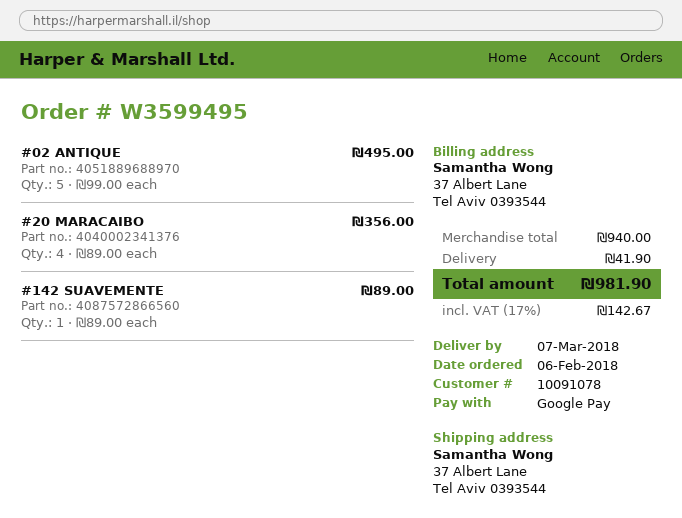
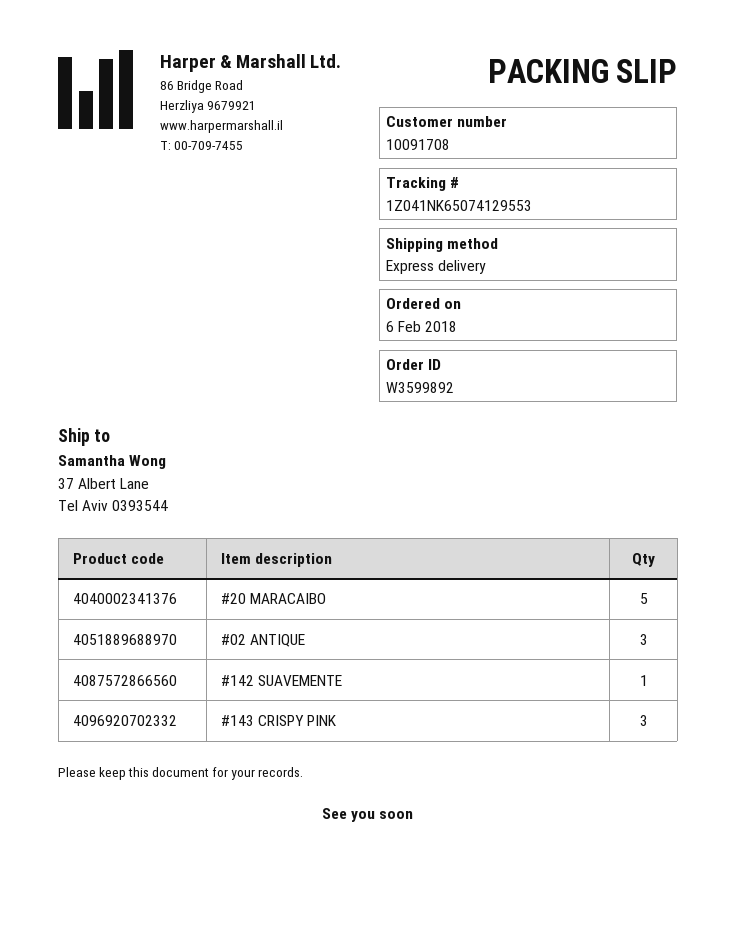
order number: W3599495 -> W3599892
customer number: 10091078 -> 10091708
#02 ANTIQUE: 5 -> 3
#20 MARACAIBO: 4 -> 5
#143 CRISPY PINK: none -> 3

